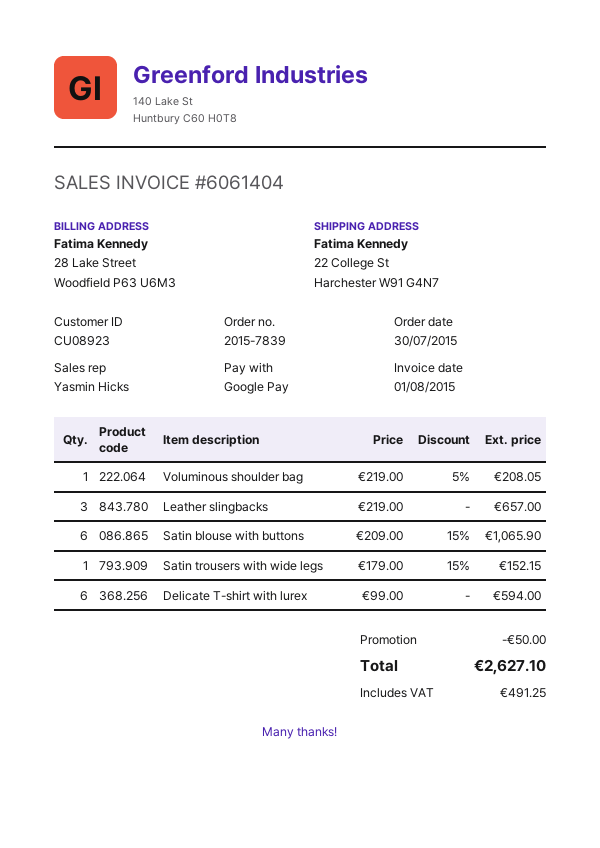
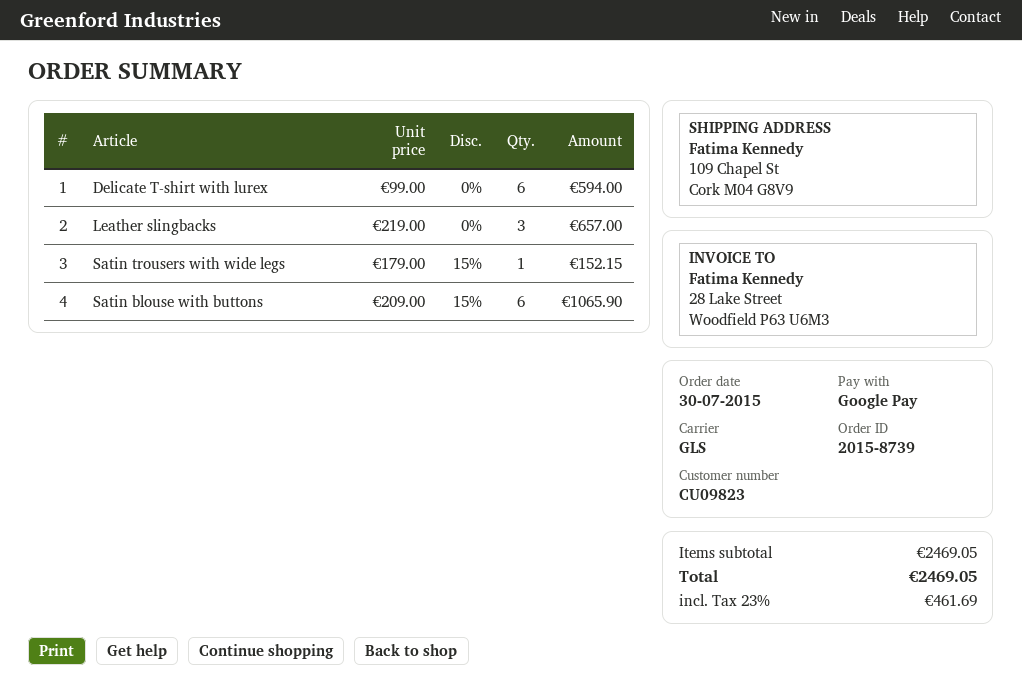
order number: 2015-7839 -> 2015-8739
customer number: CU08923 -> CU09823
ship to: 22 College St, Harchester W91 G4N7 -> 109 Chapel St, Cork M04 G8V9
Voluminous shoulder bag: 1 x 219.00 - 5% = 208.05 -> none
discount: 50.00 -> none
tax: 491.25 -> 461.69
total: 2627.10 -> 2469.05

